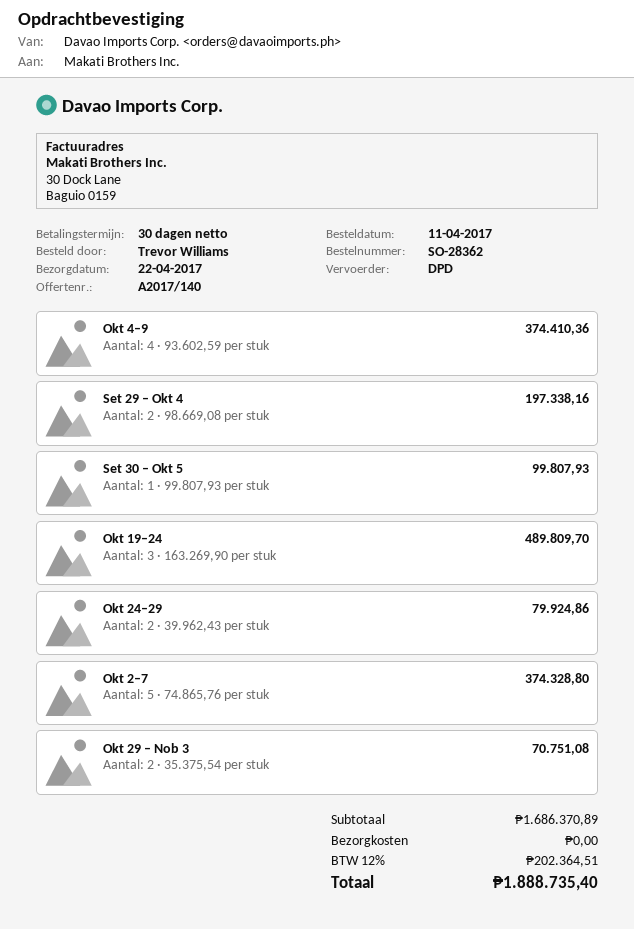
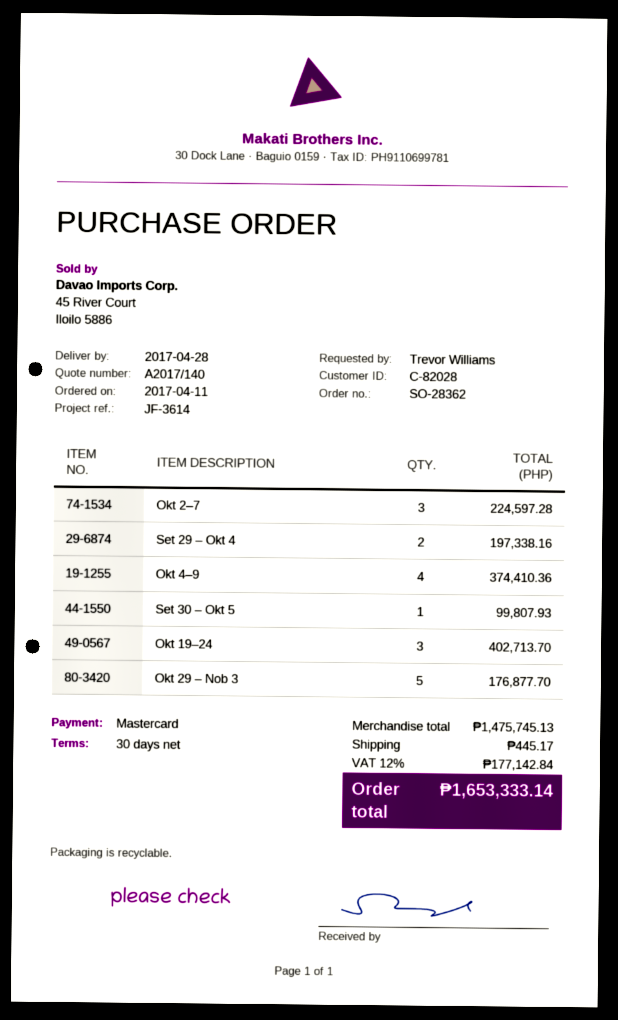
delivery date: 2017-04-22 -> 2017-04-28
Okt 19–24: 3 for 489809.70 -> 3 for 402713.70
Okt 24–29: 2 for 79924.86 -> none
Okt 2–7: 5 for 374328.80 -> 3 for 224597.28
Okt 29 – Nob 3: 2 for 70751.08 -> 5 for 176877.70
subtotal: 1686370.89 -> 1475745.13
shipping: 0.00 -> 445.17
tax: 12% = 202364.51 -> 12% = 177142.84
total: 1888735.40 -> 1653333.14

